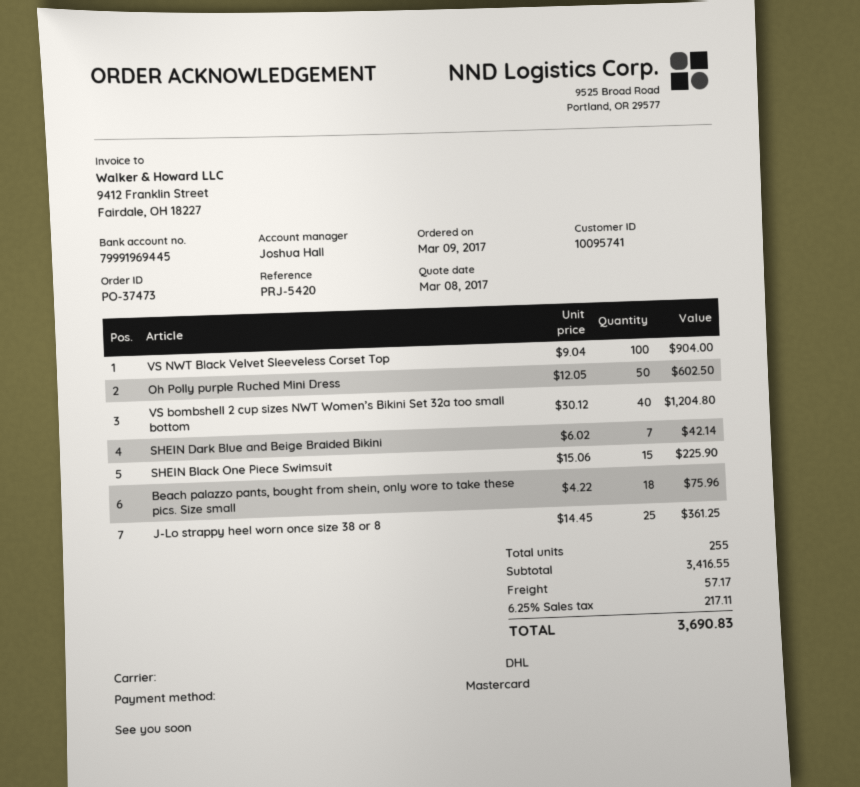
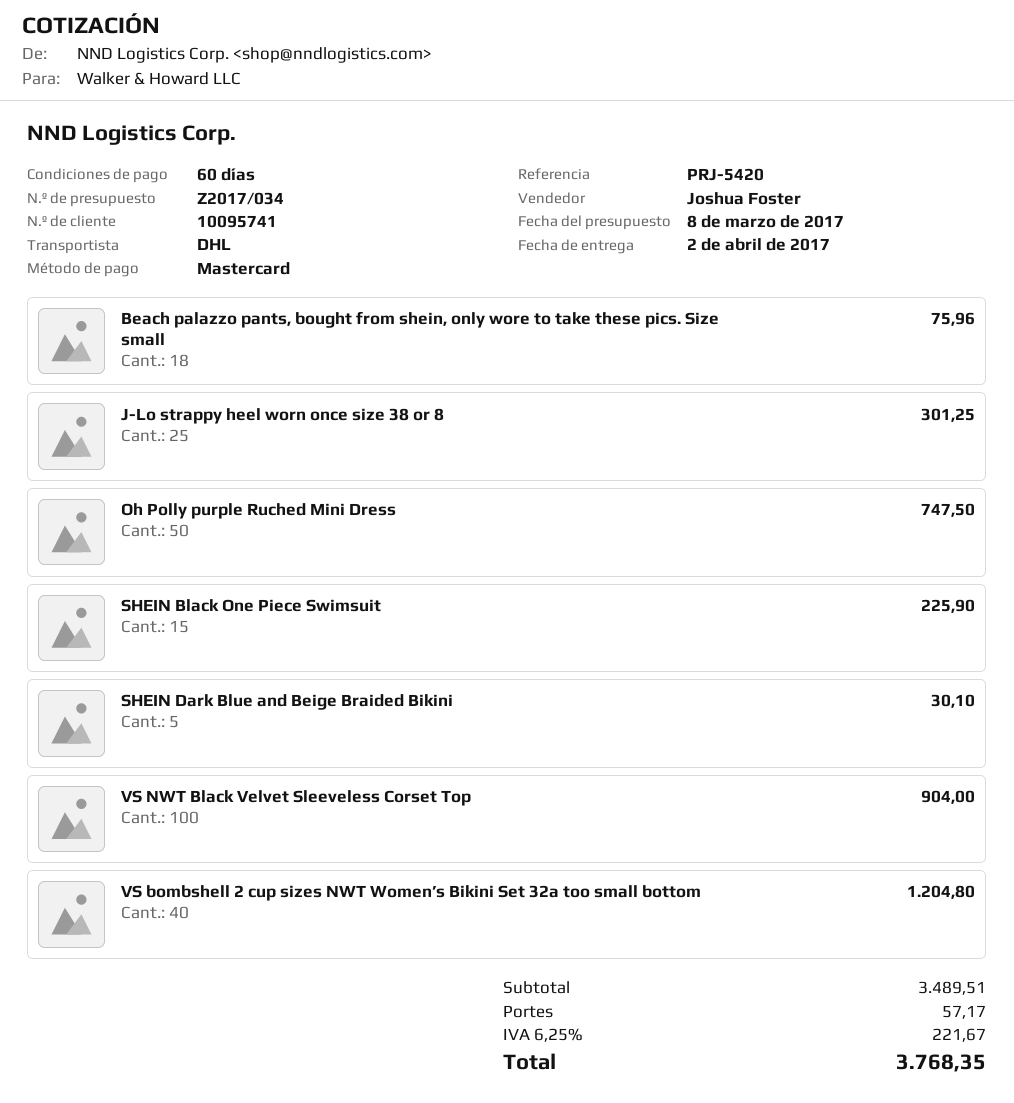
sales rep: Joshua Hall -> Joshua Foster
Oh Polly purple Ruched Mini Dress: 50 for 602.50 -> 50 for 747.50
SHEIN Dark Blue and Beige Braided Bikini: 7 for 42.14 -> 5 for 30.10
J-Lo strappy heel worn once size 38 or 8: 25 for 361.25 -> 25 for 301.25
subtotal: 3416.55 -> 3489.51
tax: 6.25% = 217.11 -> 6.25% = 221.67
total: 3690.83 -> 3768.35

